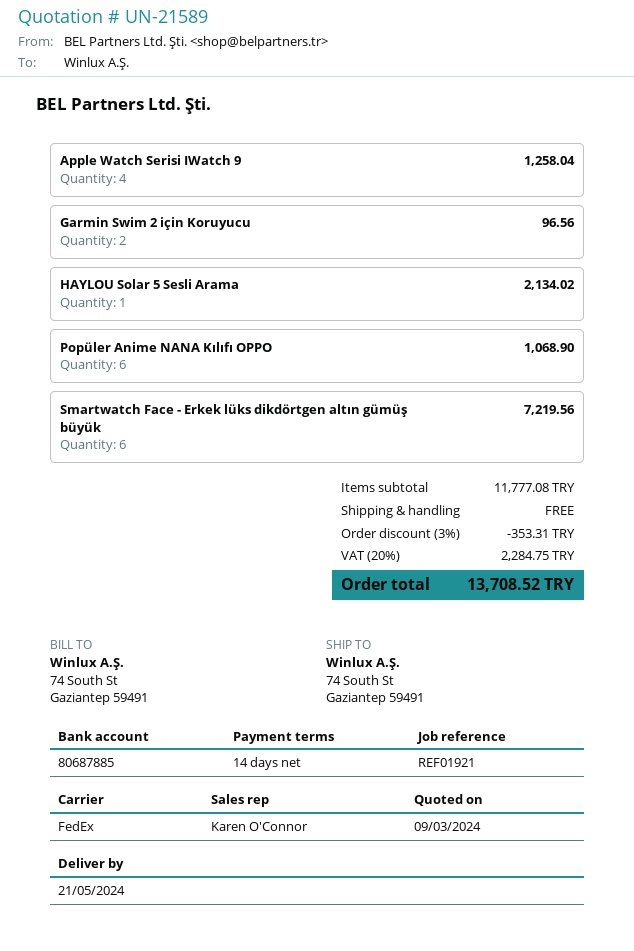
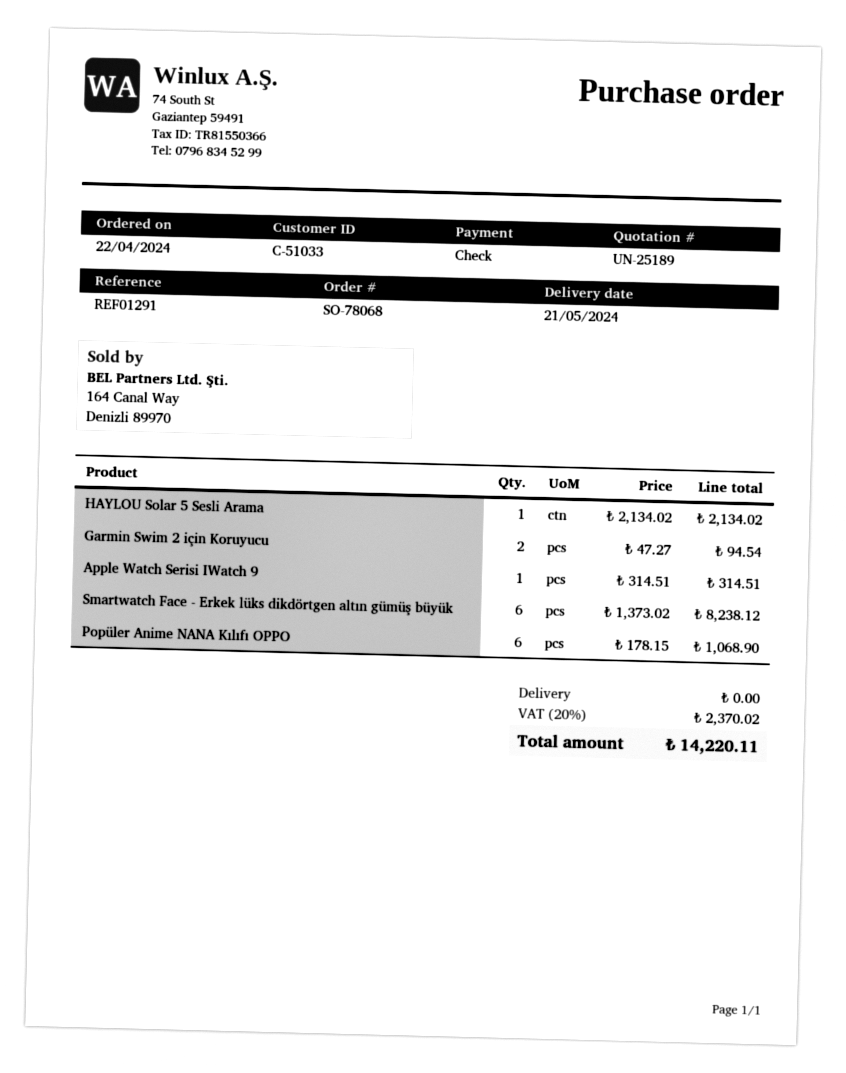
quote number: UN-21589 -> UN-25189
reference: REF01921 -> REF01291
Apple Watch Serisi IWatch 9: 4 for 1258.04 -> 1 for 314.51
Garmin Swim 2 için Koruyucu: 2 for 96.56 -> 2 for 94.54
Smartwatch Face - Erkek lüks dikdörtgen altın gümüş büyük: 6 for 7219.56 -> 6 for 8238.12
discount: 3% = 353.31 -> none
tax: 20% = 2284.75 -> 20% = 2370.02
total: 13708.52 -> 14220.11

